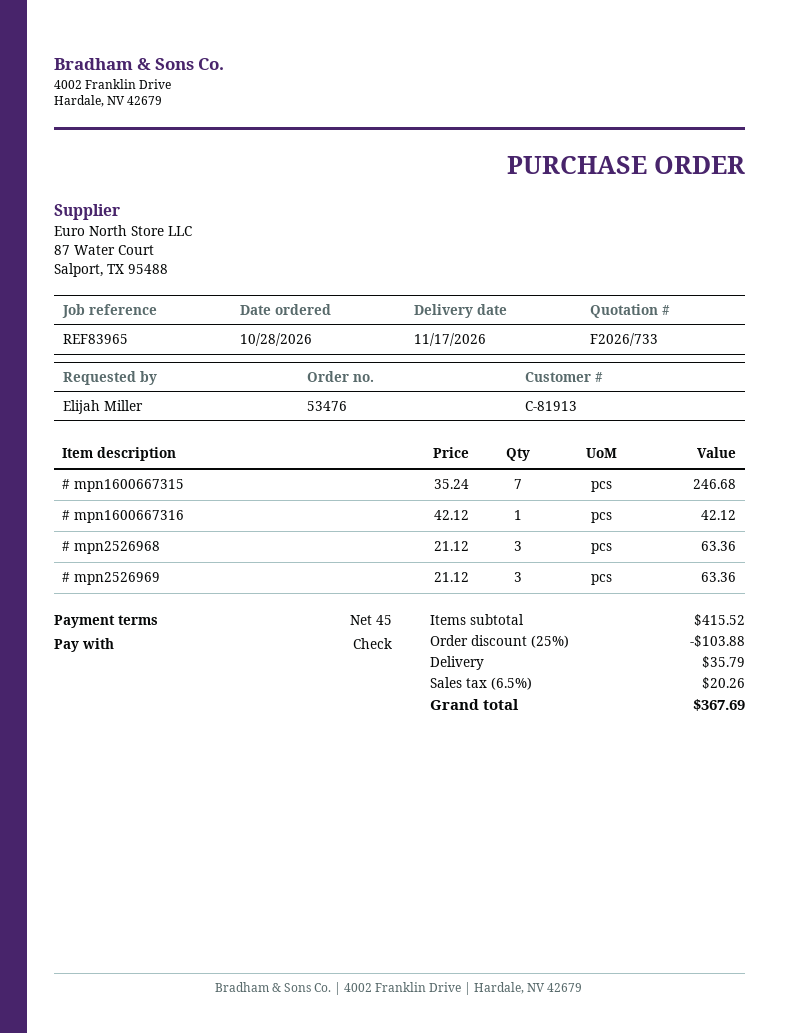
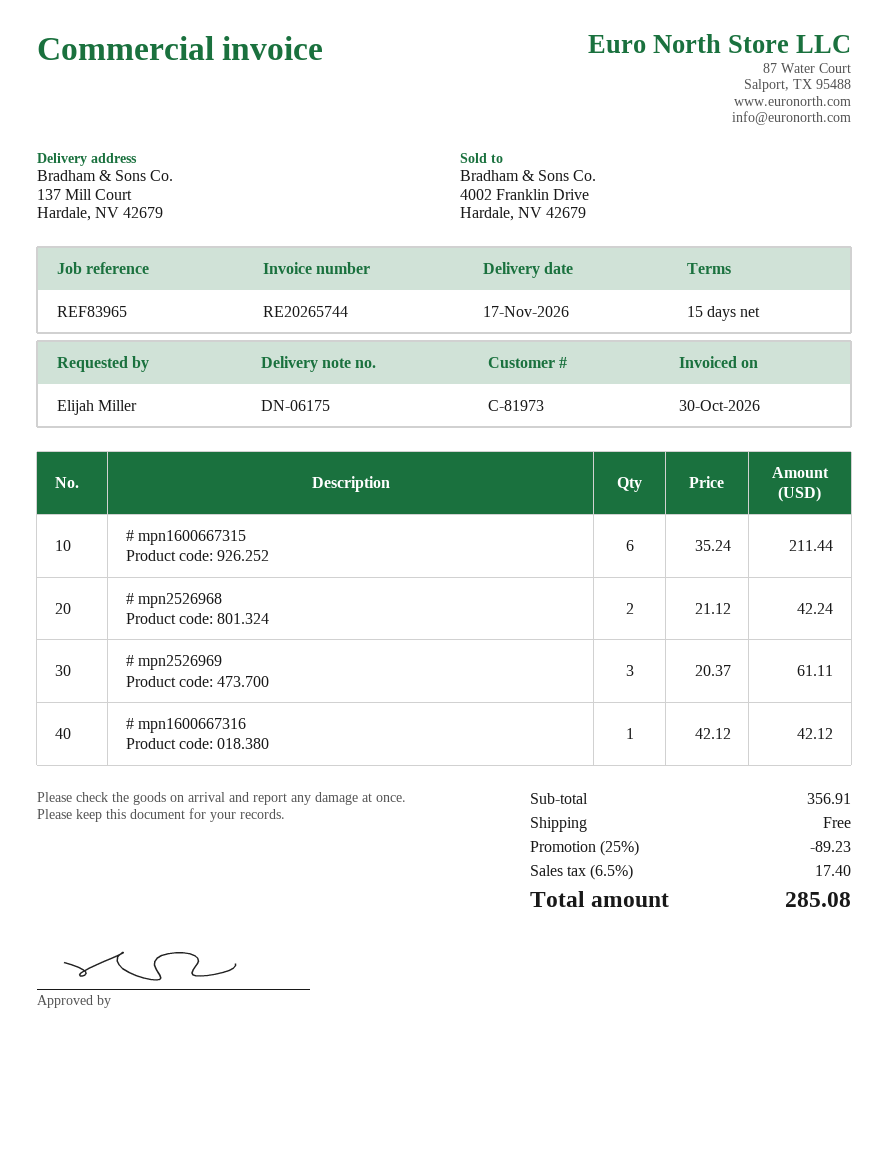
payment terms: 45 days -> 15 days
customer number: C-81913 -> C-81973
# mpn1600667315: 7 x 35.24 = 246.68 -> 6 x 35.24 = 211.44
# mpn2526968: 3 x 21.12 = 63.36 -> 2 x 21.12 = 42.24
# mpn2526969: 3 x 21.12 = 63.36 -> 3 x 20.37 = 61.11
subtotal: 415.52 -> 356.91
discount: 25% = 103.88 -> 25% = 89.23
shipping: 35.79 -> 0.00
tax: 6.5% = 20.26 -> 6.5% = 17.40
total: 367.69 -> 285.08

